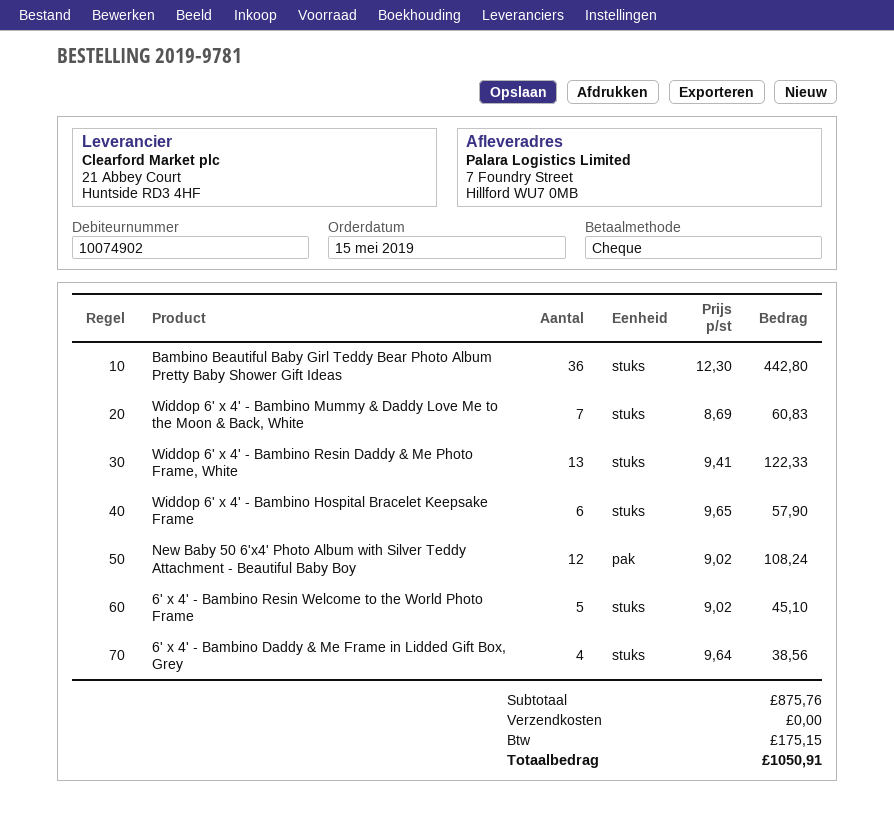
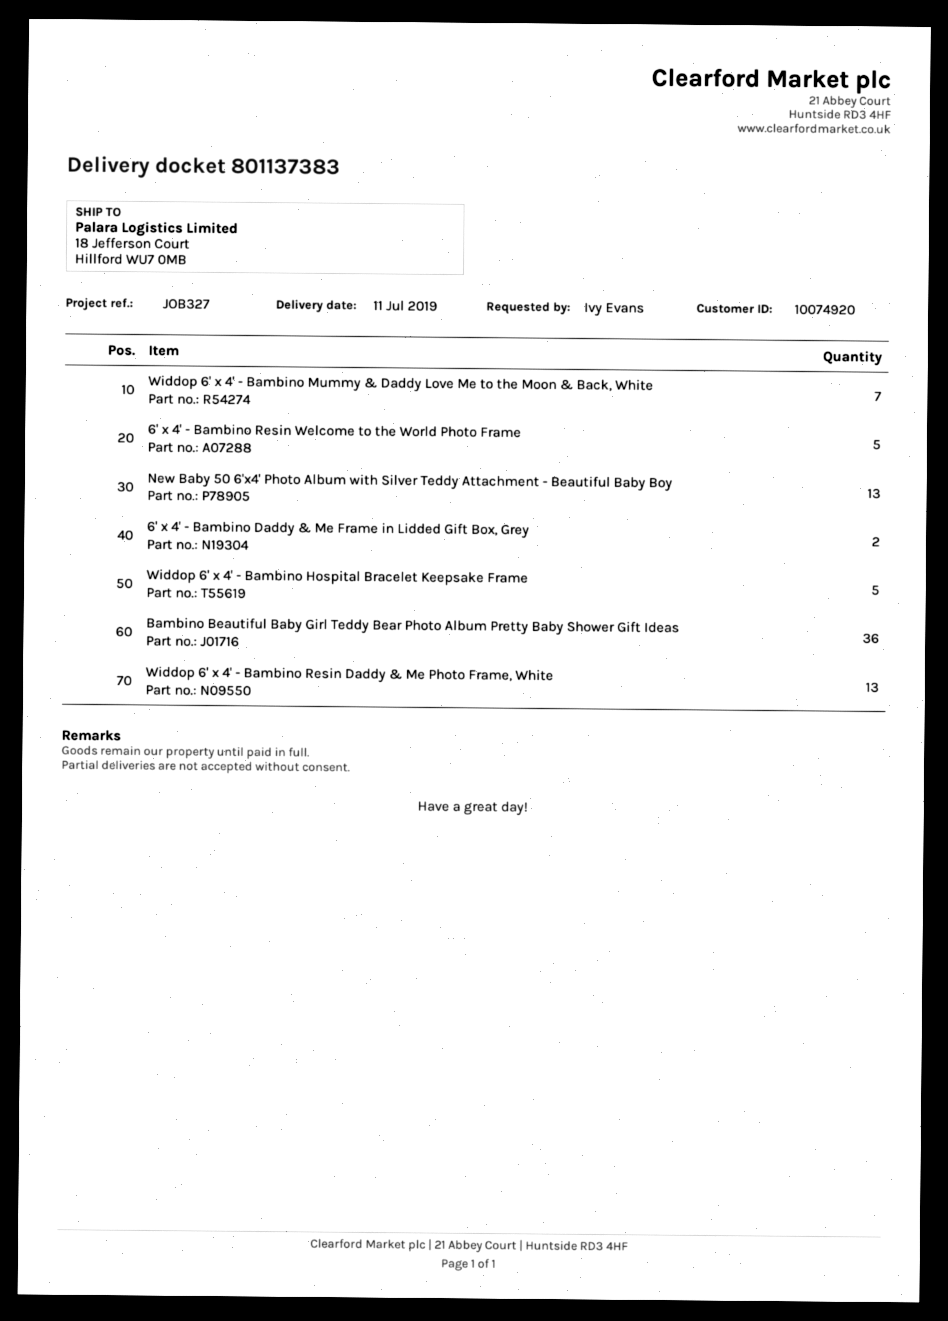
customer number: 10074902 -> 10074920
ship to: 7 Foundry Street, Hillford WU7 0MB -> 18 Jefferson Court, Hillford WU7 0MB
Widdop 6' x 4' - Bambino Hospital Bracelet Keepsake Frame: 6 -> 5
New Baby 50 6'x4' Photo Album with Silver Teddy Attachment - Beautiful Baby Boy: 12 -> 13
6' x 4' - Bambino Daddy & Me Frame in Lidded Gift Box, Grey: 4 -> 2

